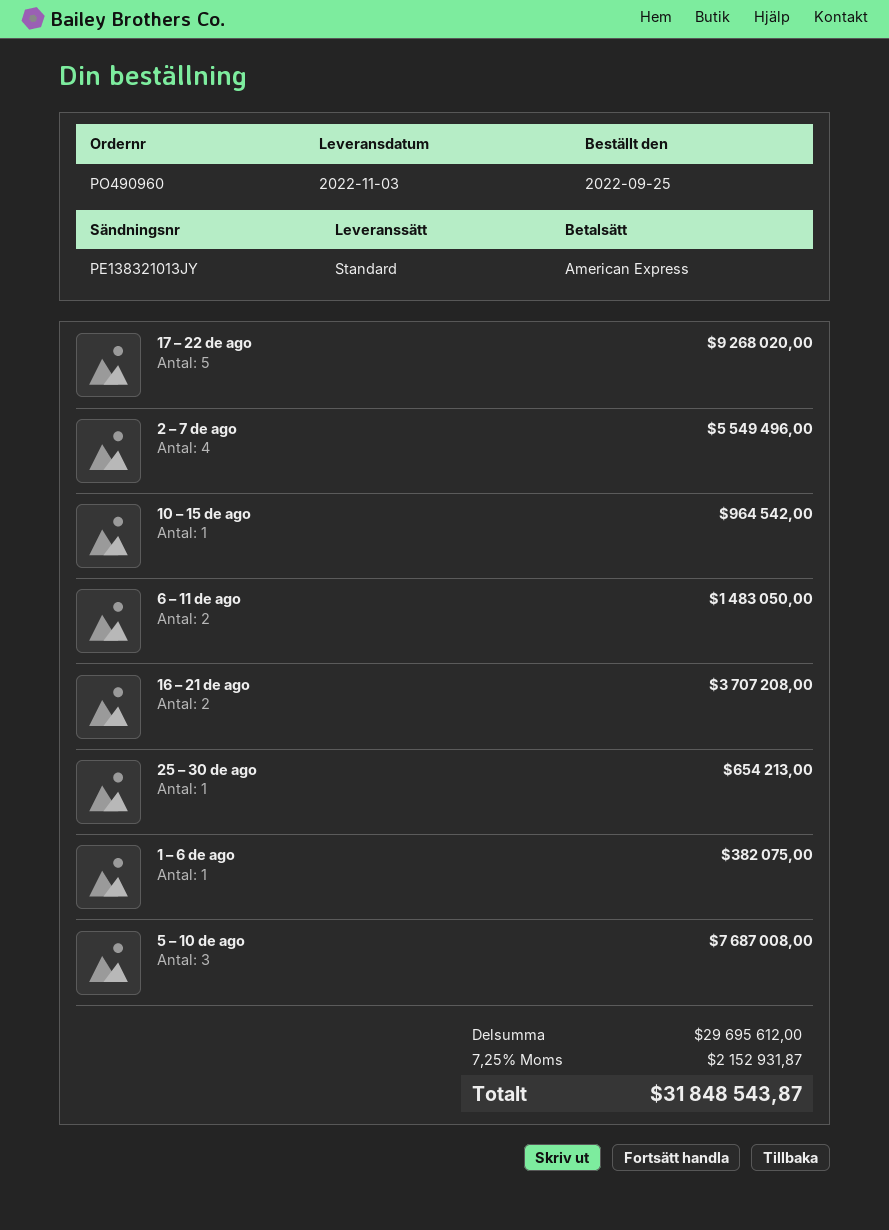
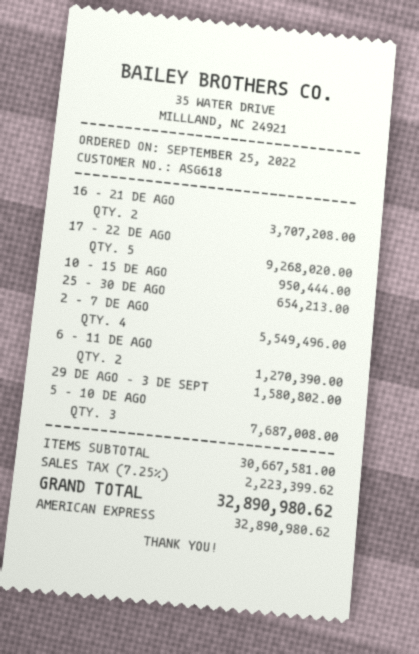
10 – 15 de ago: 1 for 964542.00 -> 1 for 950444.00
6 – 11 de ago: 2 for 1483050.00 -> 2 for 1270390.00
1 – 6 de ago: 1 for 382075.00 -> none
29 DE AGO – 3 DE SEPT: none -> 1 for 1580802.00
subtotal: 29695612.00 -> 30667581.00
tax: 7.25% = 2152931.87 -> 7.25% = 2223399.62
total: 31848543.87 -> 32890980.62

